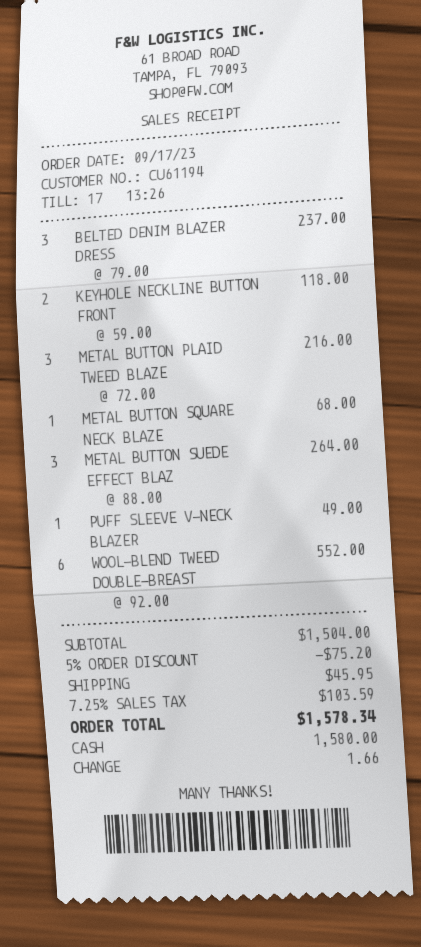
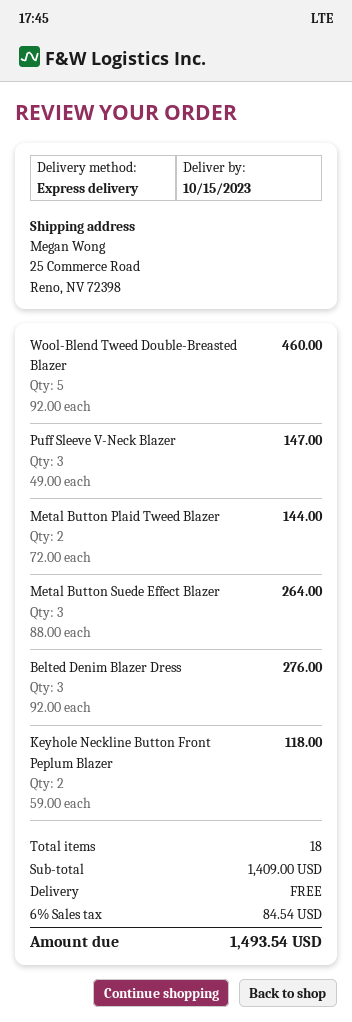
BELTED DENIM BLAZER DRESS: 3 x 79.00 = 237.00 -> 3 x 92.00 = 276.00
METAL BUTTON PLAID TWEED BLAZE: 3 x 72.00 = 216.00 -> 2 x 72.00 = 144.00
METAL BUTTON SQUARE NECK BLAZE: 1 x 68.00 = 68.00 -> none
PUFF SLEEVE V-NECK BLAZER: 1 x 49.00 = 49.00 -> 3 x 49.00 = 147.00
WOOL-BLEND TWEED DOUBLE-BREAST: 6 x 92.00 = 552.00 -> 5 x 92.00 = 460.00
subtotal: 1504.00 -> 1409.00
discount: 5% = 75.20 -> none
shipping: 45.95 -> 0.00
tax: 7.25% = 103.59 -> 6% = 84.54
total: 1578.34 -> 1493.54

